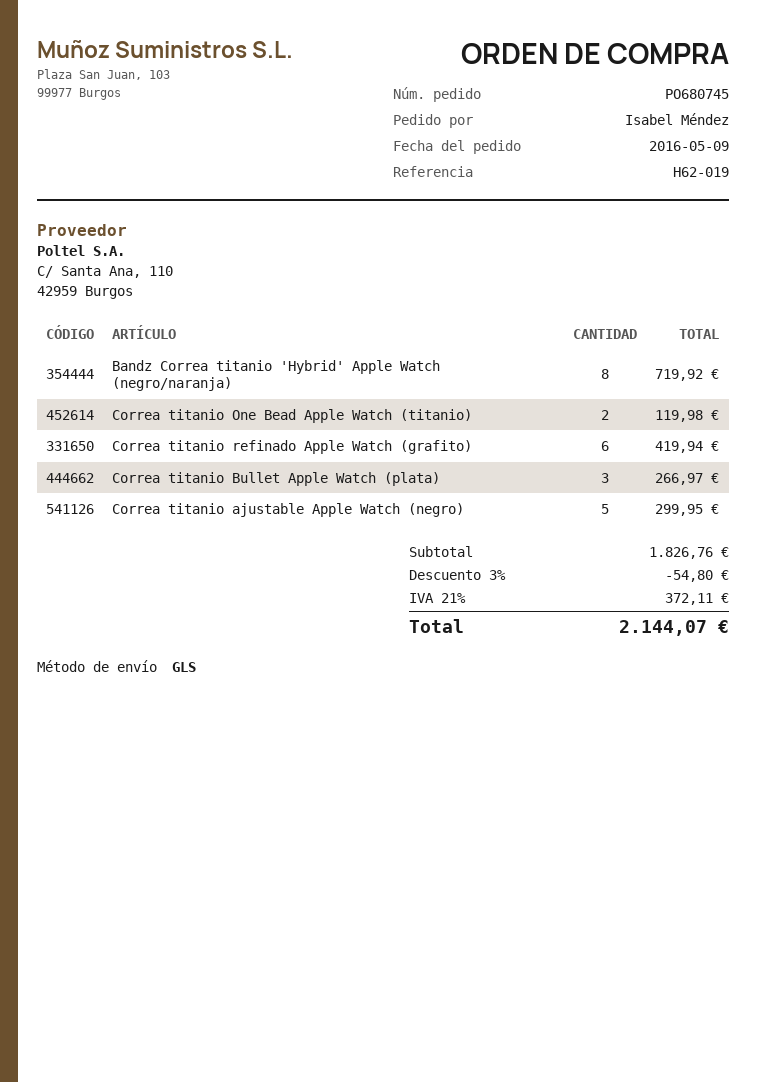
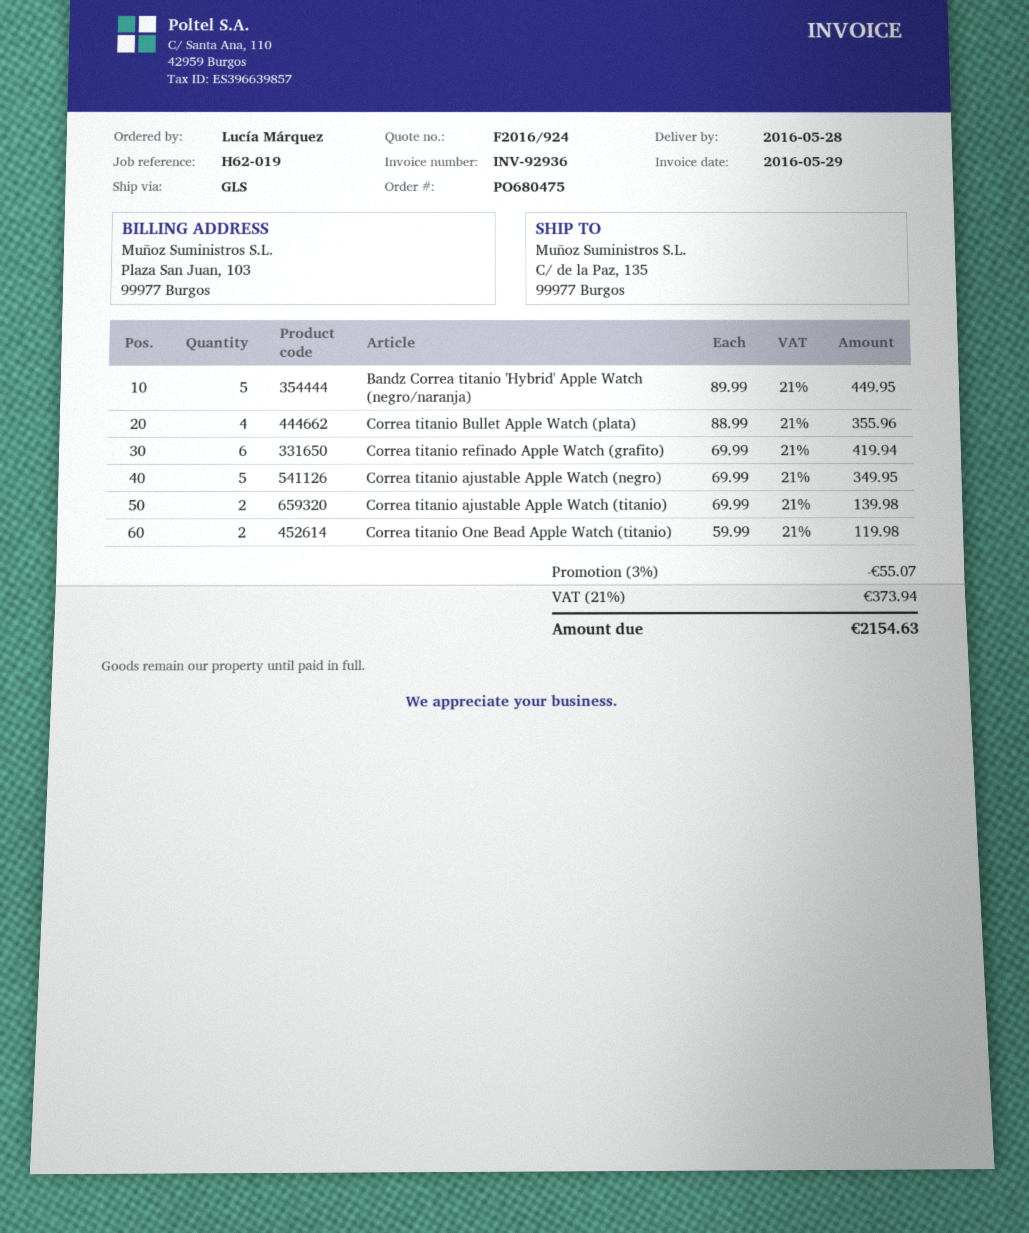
order number: PO680745 -> PO680475
ordered by: Isabel Méndez -> Lucía Márquez
Bandz Correa titanio 'Hybrid' Apple Watch (negro/naranja): 8 for 719.92 -> 5 for 449.95
Correa titanio Bullet Apple Watch (plata): 3 for 266.97 -> 4 for 355.96
Correa titanio ajustable Apple Watch (negro): 5 for 299.95 -> 5 for 349.95
Correa titanio ajustable Apple Watch (titanio): none -> 2 for 139.98
discount: 3% = 54.80 -> 3% = 55.07
tax: 21% = 372.11 -> 21% = 373.94
total: 2144.07 -> 2154.63

